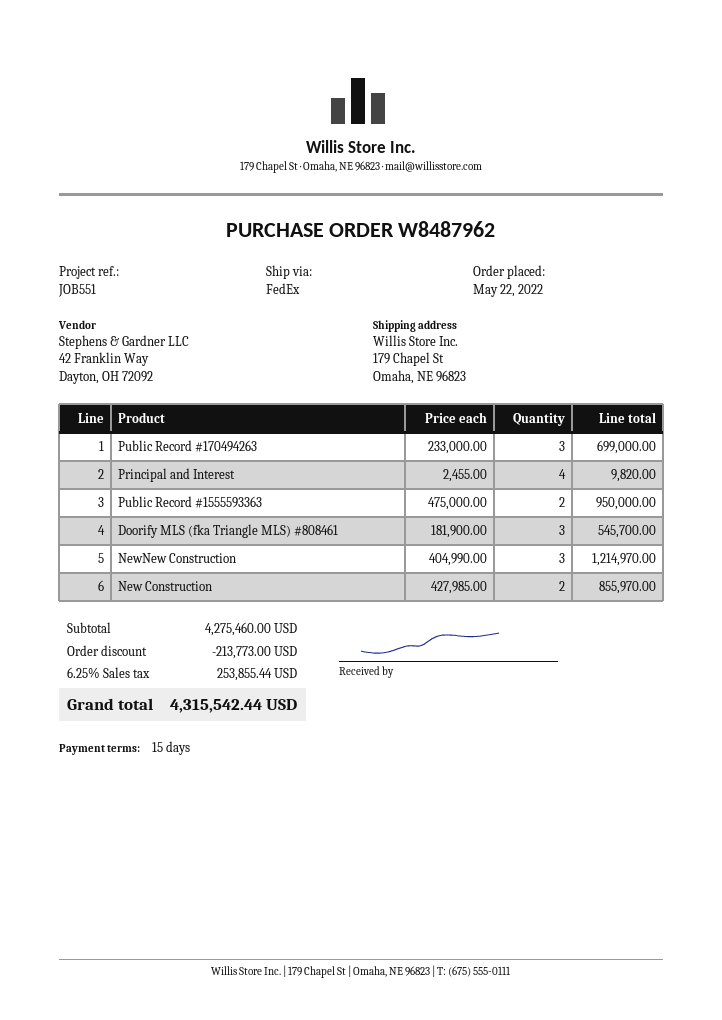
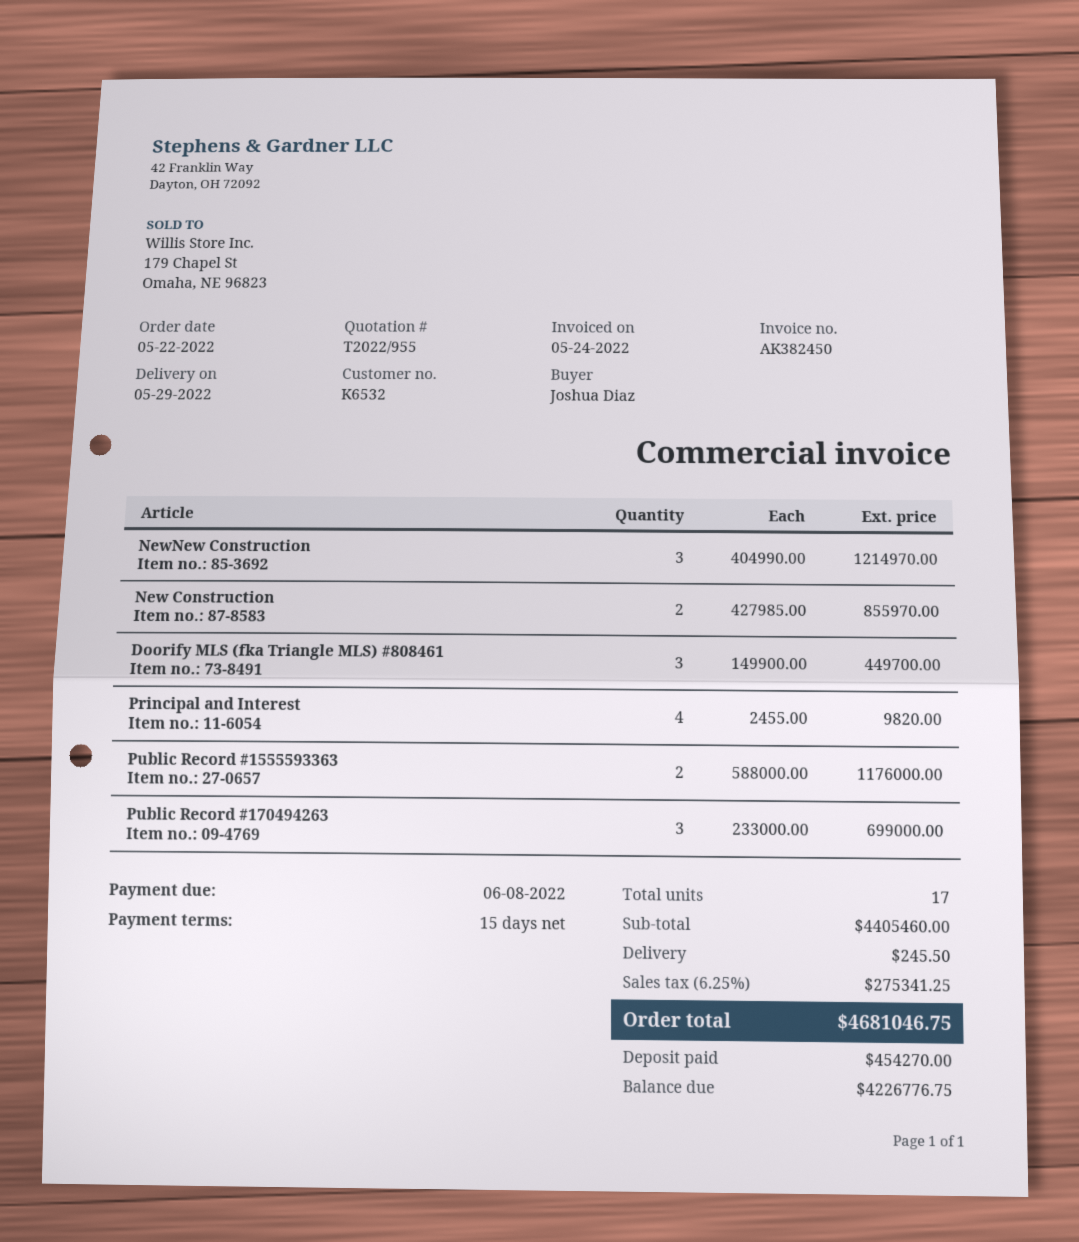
Public Record #1555593363: 2 x 475000.00 = 950000.00 -> 2 x 588000.00 = 1176000.00
Doorify MLS (fka Triangle MLS) #808461: 3 x 181900.00 = 545700.00 -> 3 x 149900.00 = 449700.00
subtotal: 4275460.00 -> 4405460.00
discount: 213773.00 -> none
shipping: none -> 245.50
tax: 6.25% = 253855.44 -> 6.25% = 275341.25
total: 4315542.44 -> 4681046.75

